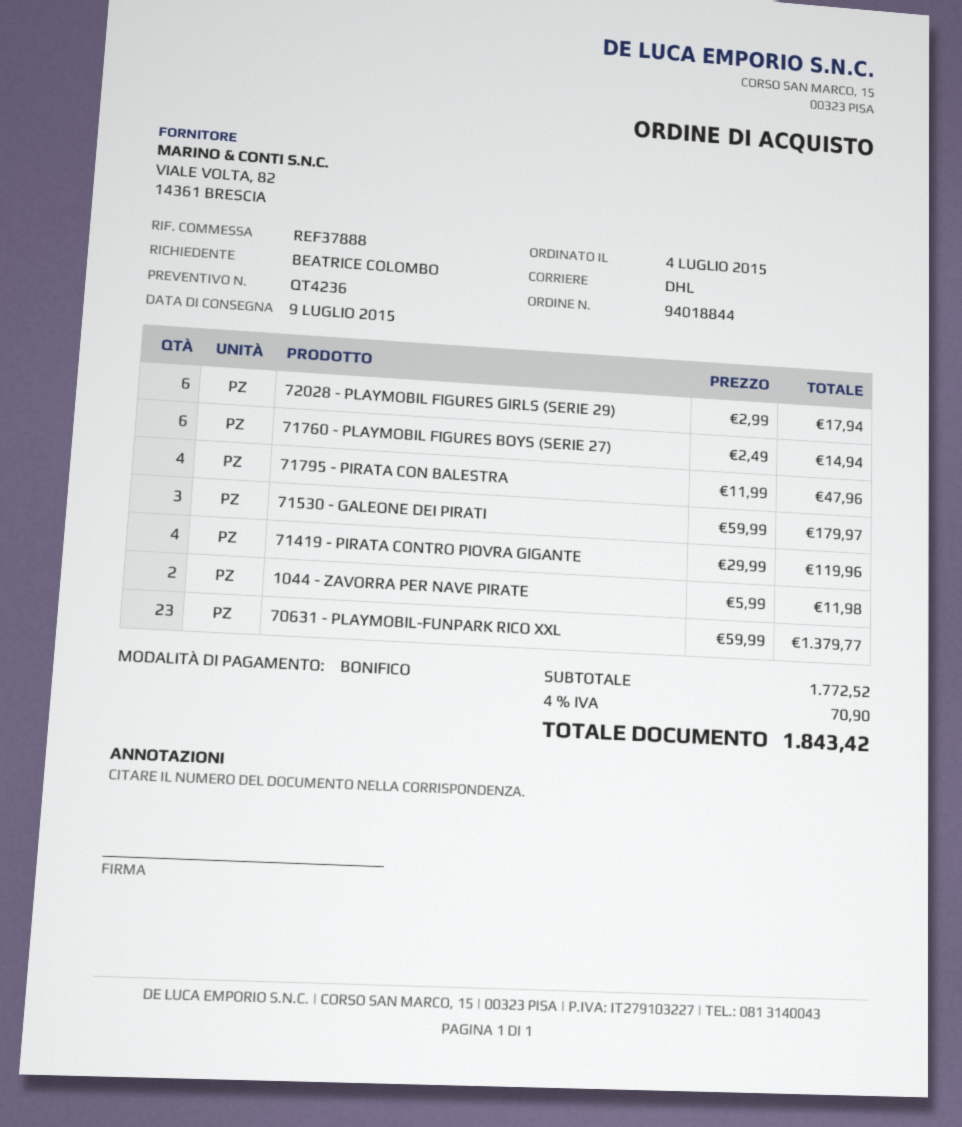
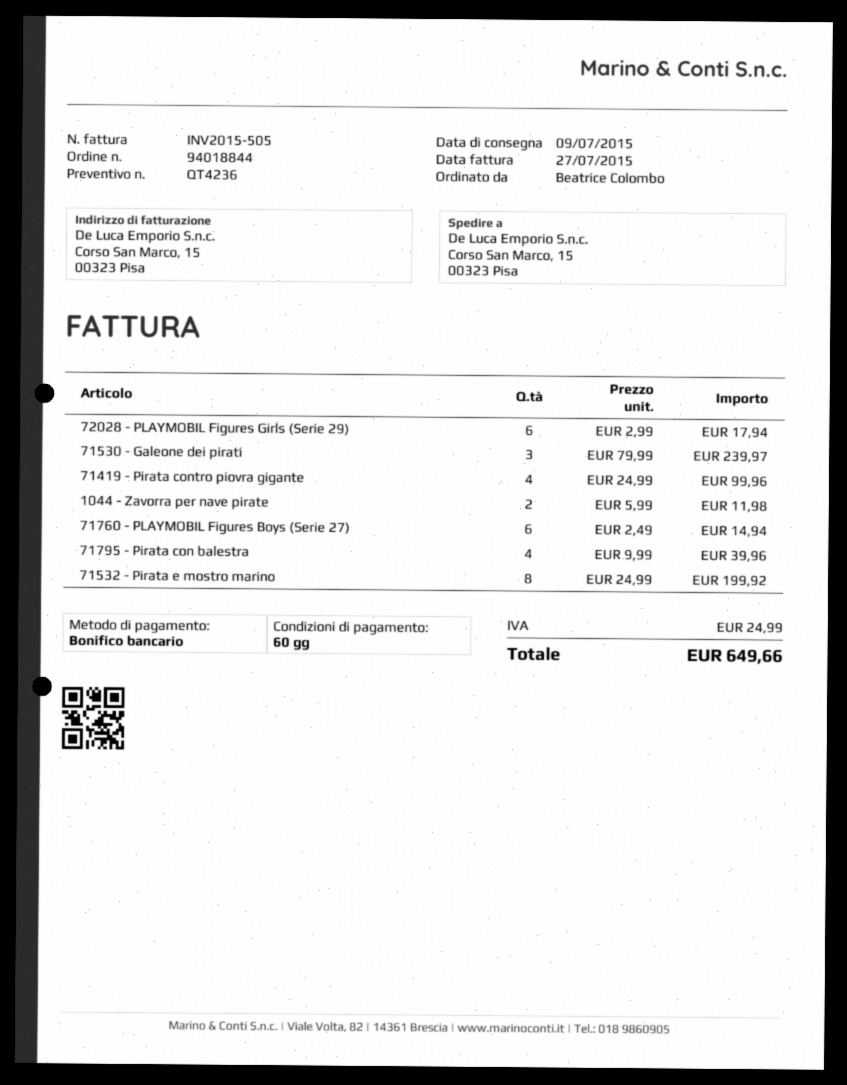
71795 - PIRATA CON BALESTRA: 4 x 11.99 = 47.96 -> 4 x 9.99 = 39.96
71530 - GALEONE DEI PIRATI: 3 x 59.99 = 179.97 -> 3 x 79.99 = 239.97
71419 - PIRATA CONTRO PIOVRA GIGANTE: 4 x 29.99 = 119.96 -> 4 x 24.99 = 99.96
70631 - PLAYMOBIL-FUNPARK RICO XXL: 23 x 59.99 = 1379.77 -> none
71532 - Pirata e mostro marino: none -> 8 x 24.99 = 199.92
tax: 70.90 -> 24.99
total: 1843.42 -> 649.66

